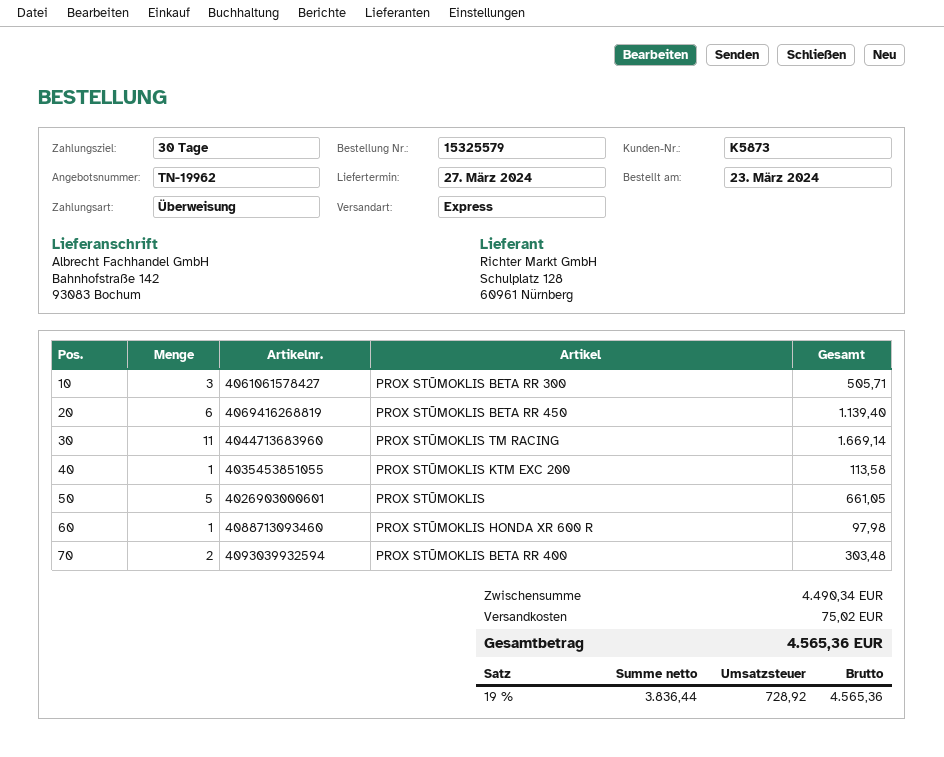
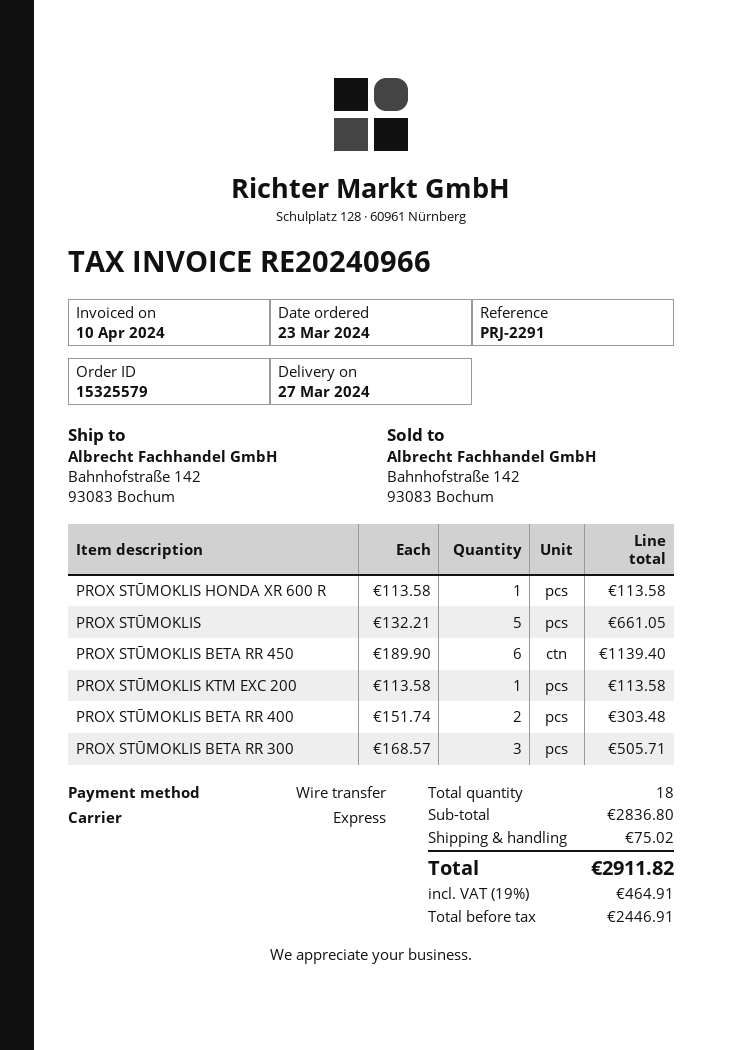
PROX STŪMOKLIS TM RACING: 11 for 1669.14 -> none
PROX STŪMOKLIS HONDA XR 600 R: 1 for 97.98 -> 1 for 113.58
subtotal: 4490.34 -> 2836.80
net: 3836.44 -> 2446.91
tax: 19% = 728.92 -> 19% = 464.91
total: 4565.36 -> 2911.82

